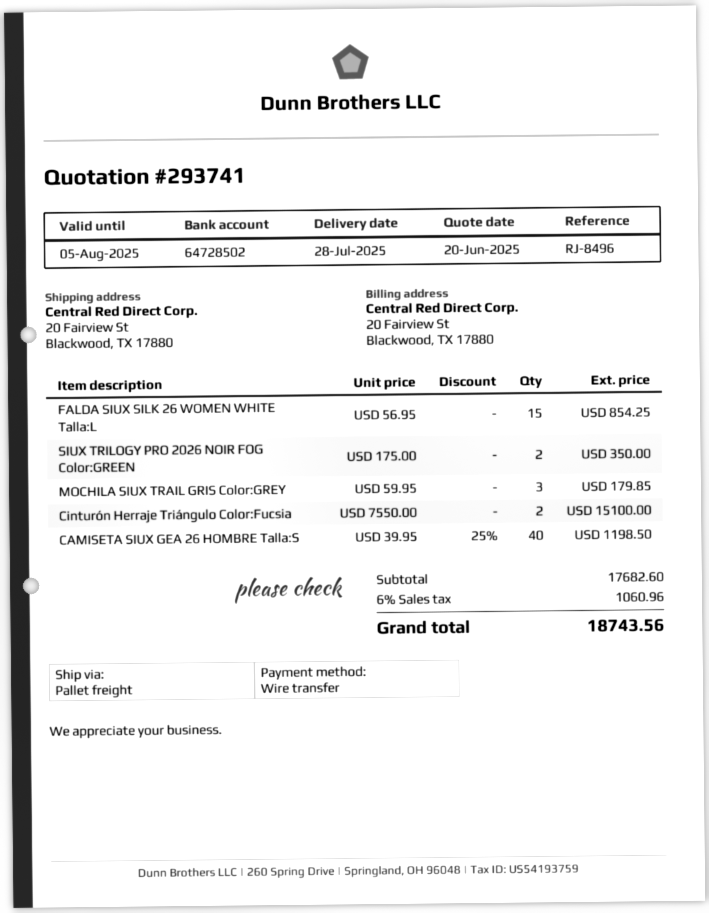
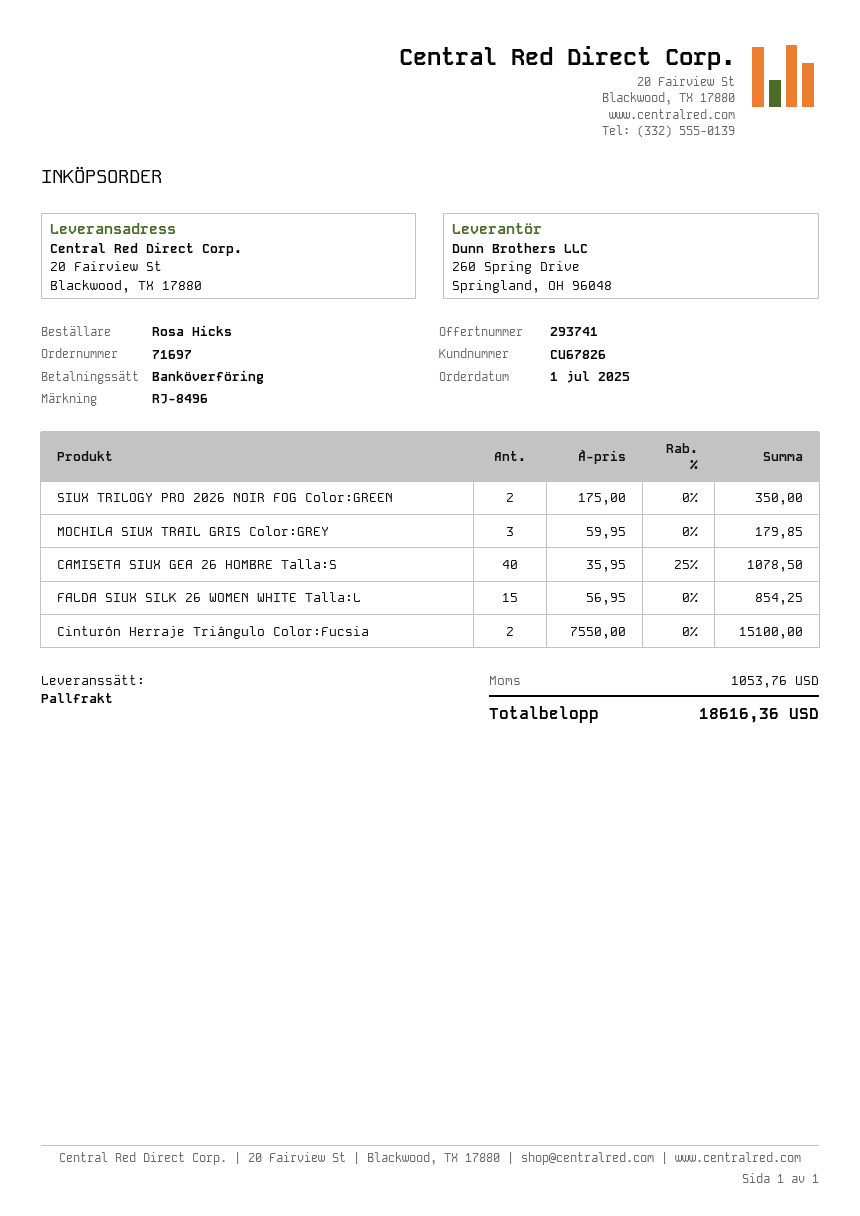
CAMISETA SIUX GEA 26 HOMBRE Talla:S: 40 x 39.95 - 25% = 1198.50 -> 40 x 35.95 - 25% = 1078.50
tax: 1060.96 -> 1053.76
total: 18743.56 -> 18616.36

